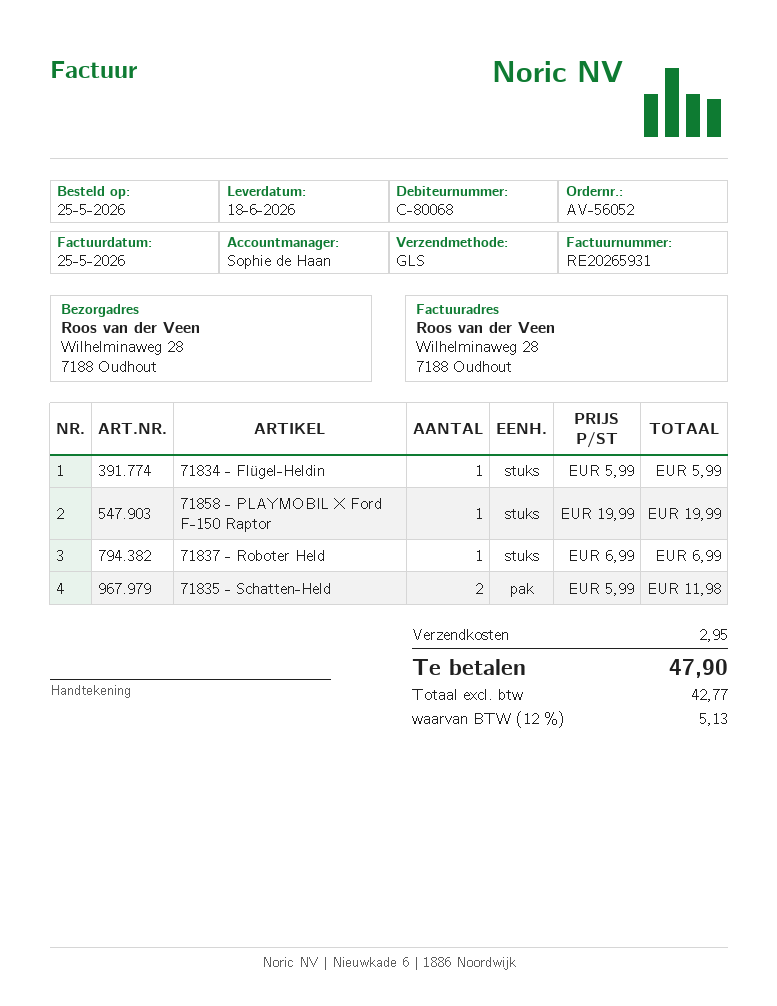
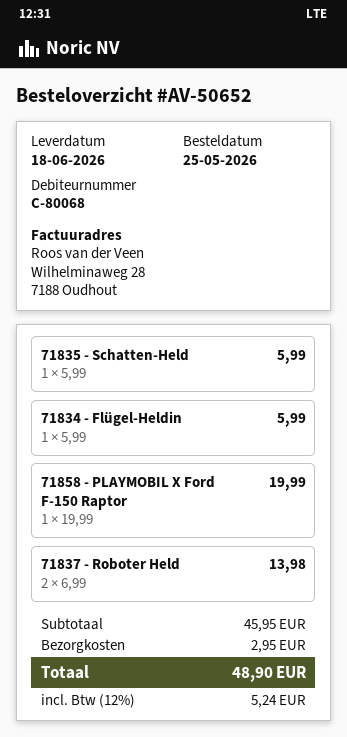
order number: AV-56052 -> AV-50652
71837 - Roboter Held: 1 x 6.99 = 6.99 -> 2 x 6.99 = 13.98
71835 - Schatten-Held: 2 x 5.99 = 11.98 -> 1 x 5.99 = 5.99
tax: 12% = 5.13 -> 12% = 5.24
total: 47.90 -> 48.90

